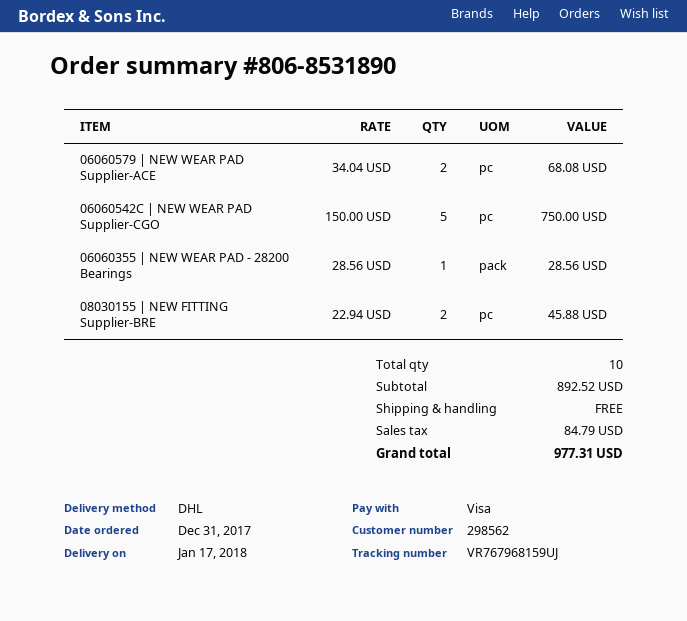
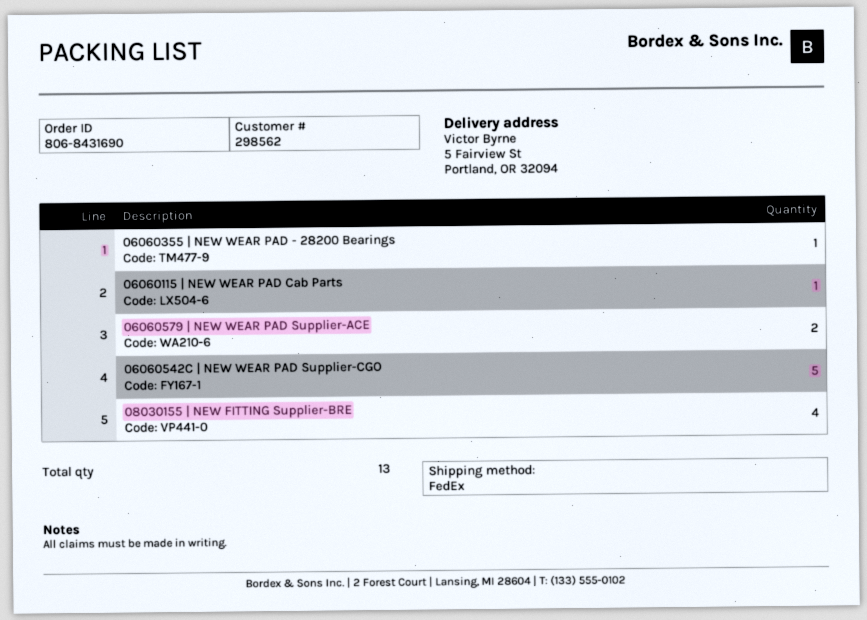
order number: 806-8531890 -> 806-8431690
shipping method: DHL -> FedEx
08030155 | NEW FITTING Supplier-BRE: 2 -> 4
06060115 | NEW WEAR PAD Cab Parts: none -> 1
total quantity: 10 -> 13

